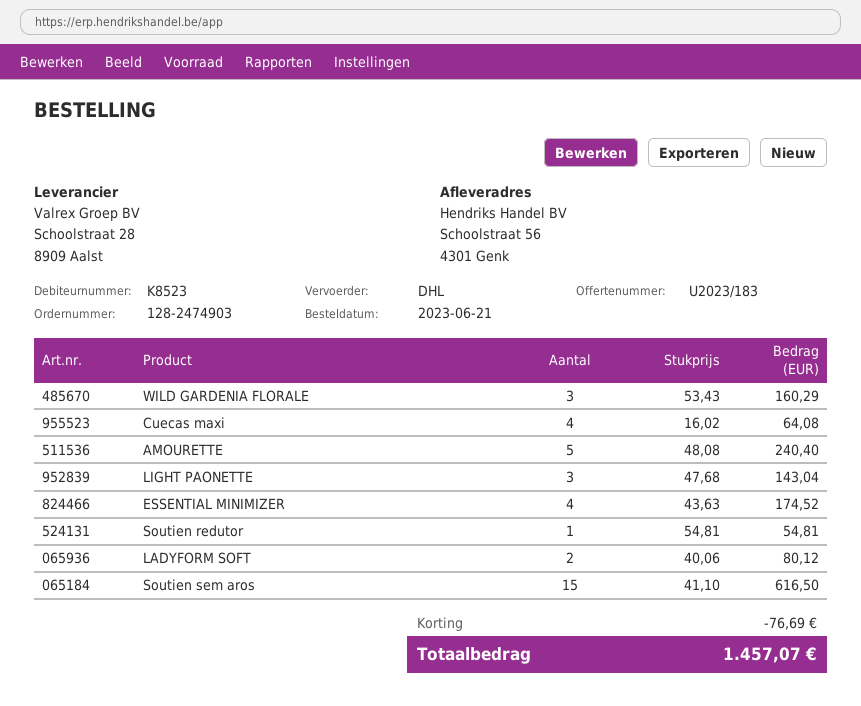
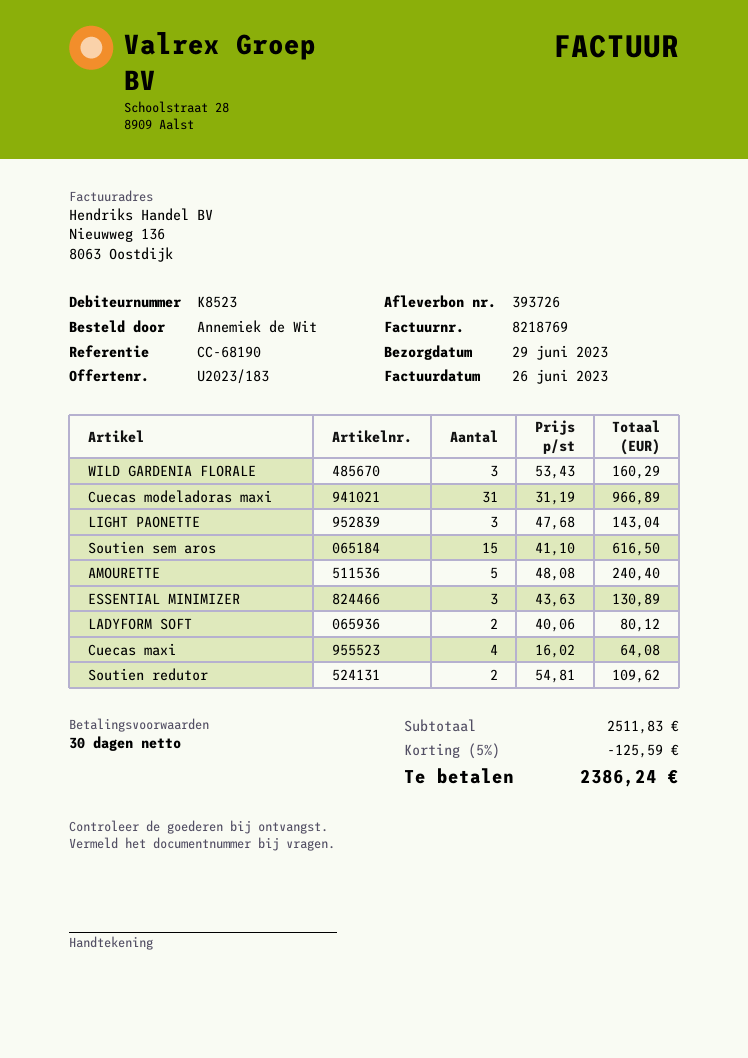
ESSENTIAL MINIMIZER: 4 x 43.63 = 174.52 -> 3 x 43.63 = 130.89
Soutien redutor: 1 x 54.81 = 54.81 -> 2 x 54.81 = 109.62
Cuecas modeladoras maxi: none -> 31 x 31.19 = 966.89
discount: 76.69 -> 125.59
total: 1457.07 -> 2386.24

